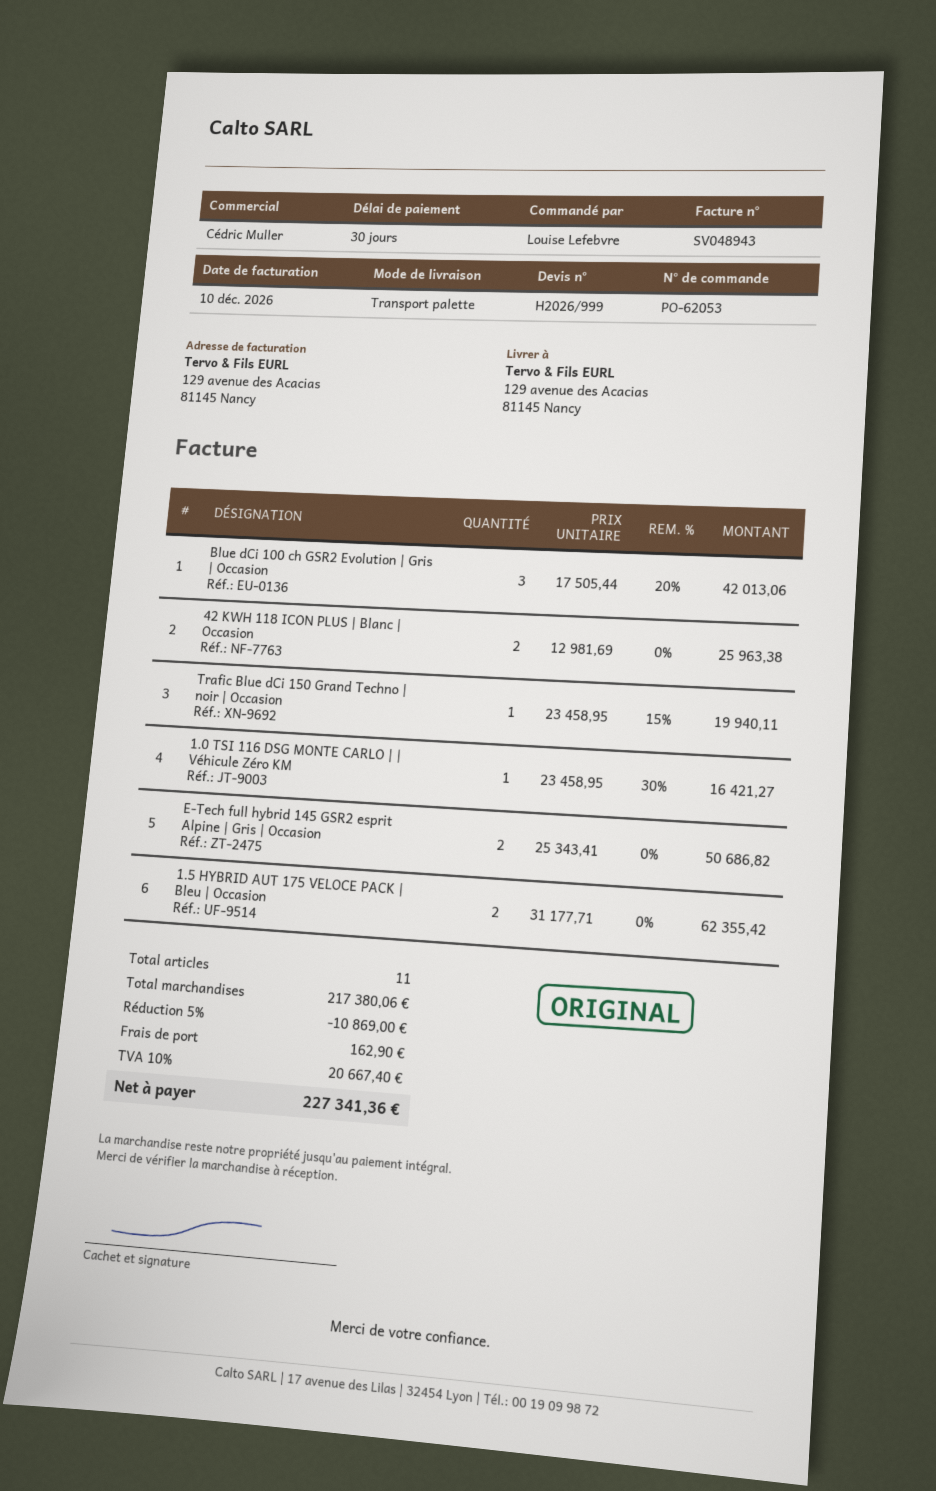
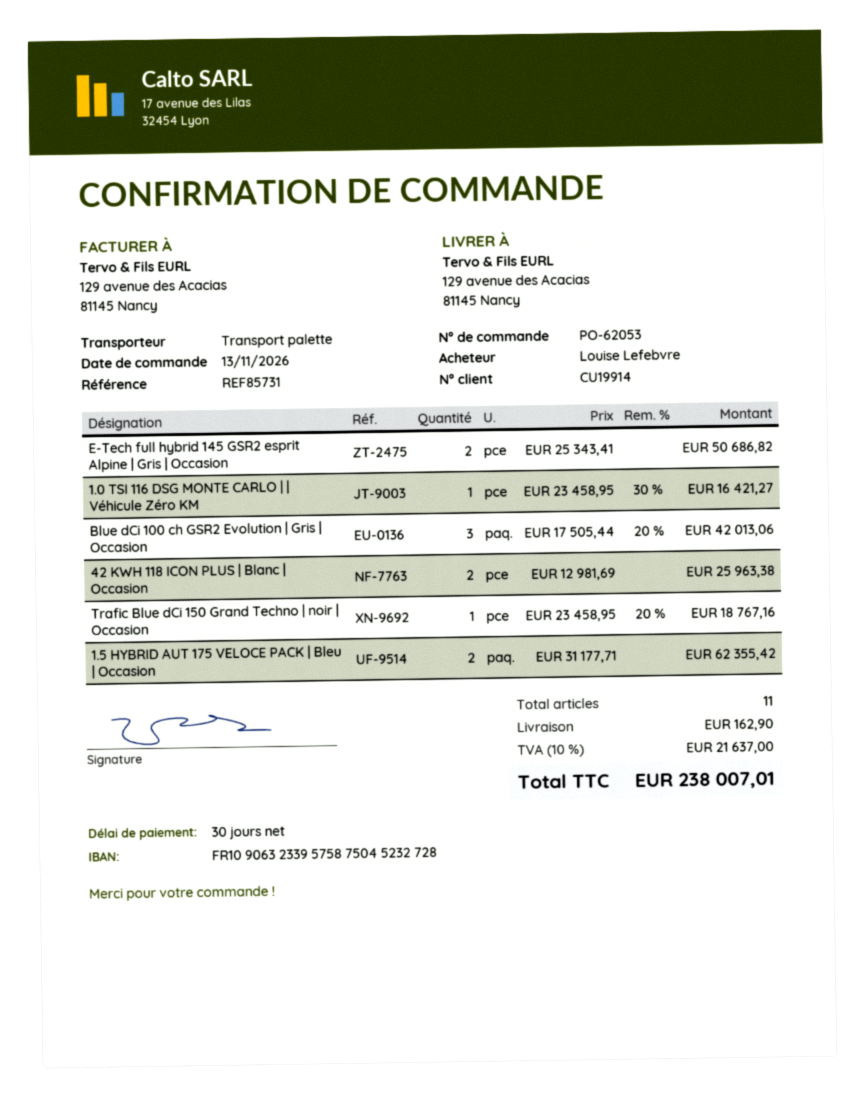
Trafic Blue dCi 150 Grand Techno | noir | Occasion: 1 x 23458.95 - 15% = 19940.11 -> 1 x 23458.95 - 20% = 18767.16
discount: 5% = 10869.00 -> none
tax: 10% = 20667.40 -> 10% = 21637.00
total: 227341.36 -> 238007.01

